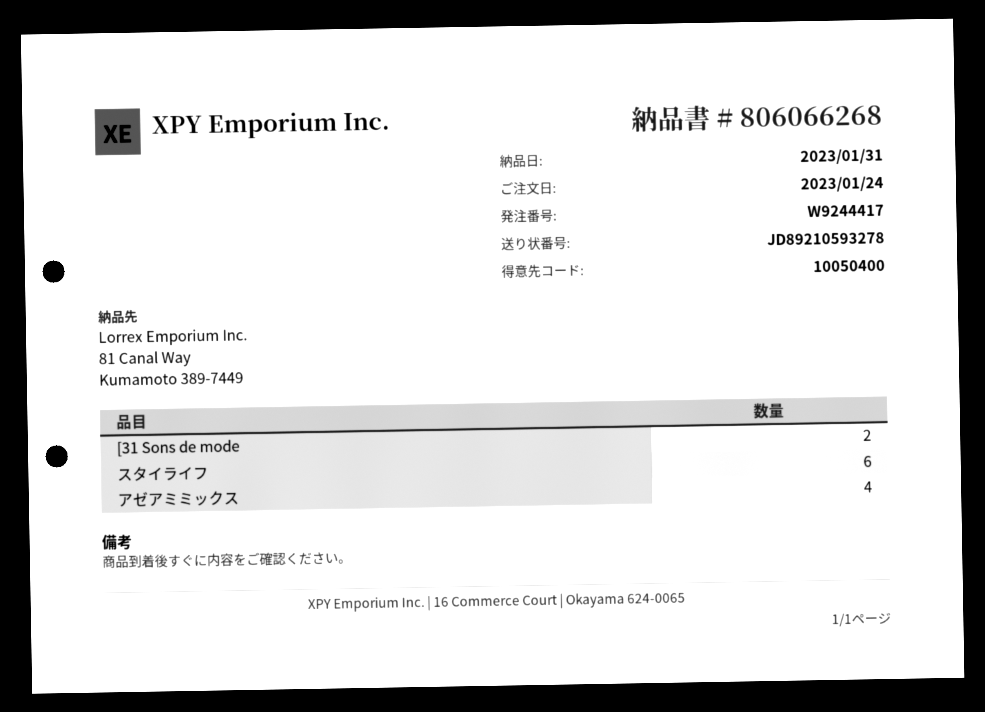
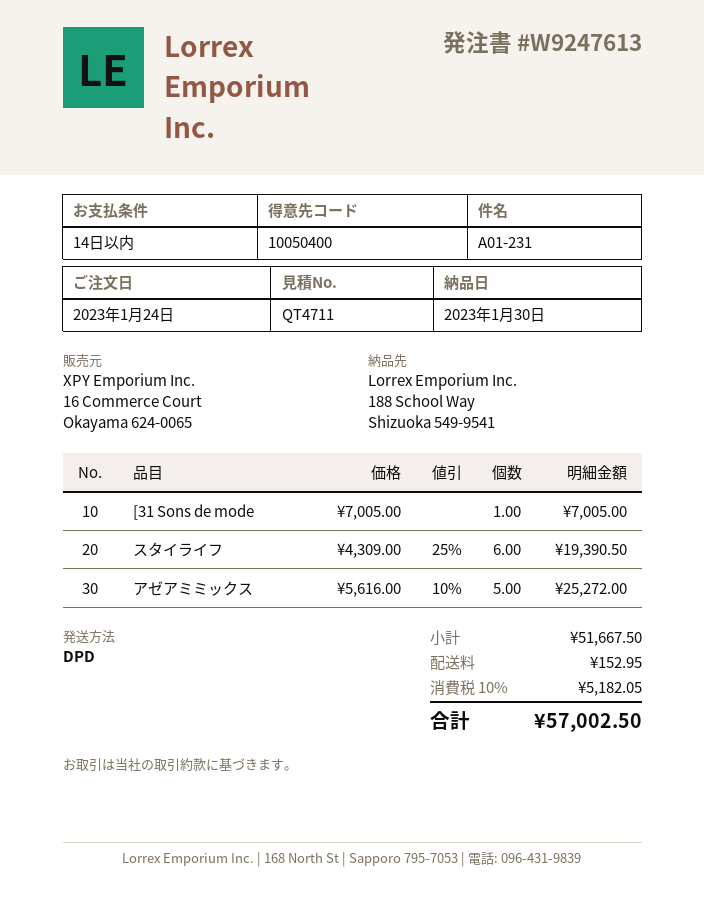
order number: W9244417 -> W9247613
delivery date: 2023-01-31 -> 2023-01-30
ship to: 81 Canal Way, Kumamoto 389-7449 -> 188 School Way, Shizuoka 549-9541
[31 Sons de mode: 2 -> 1
アゼアミミックス: 4 -> 5

